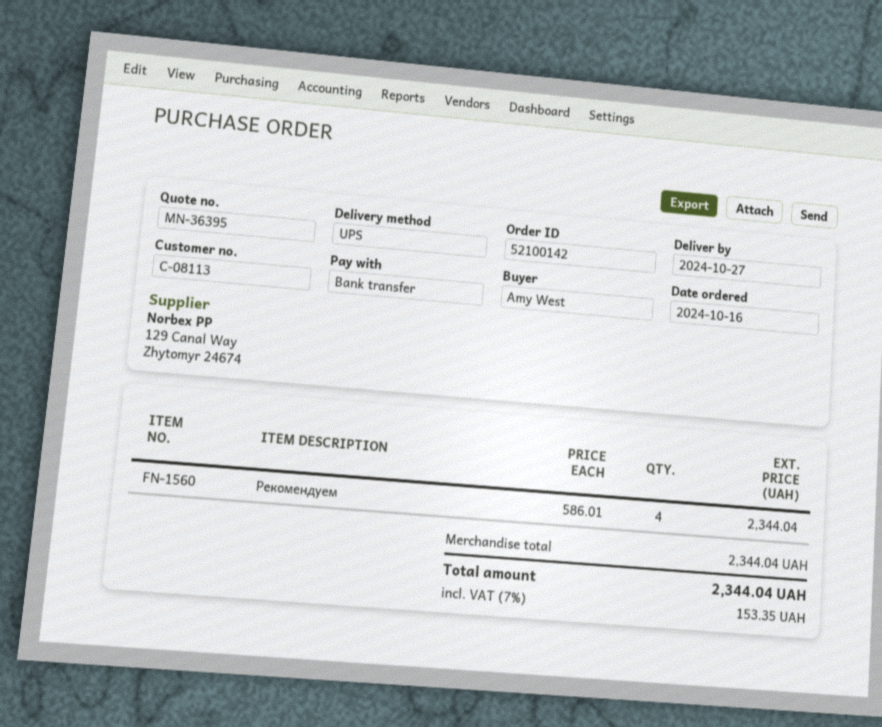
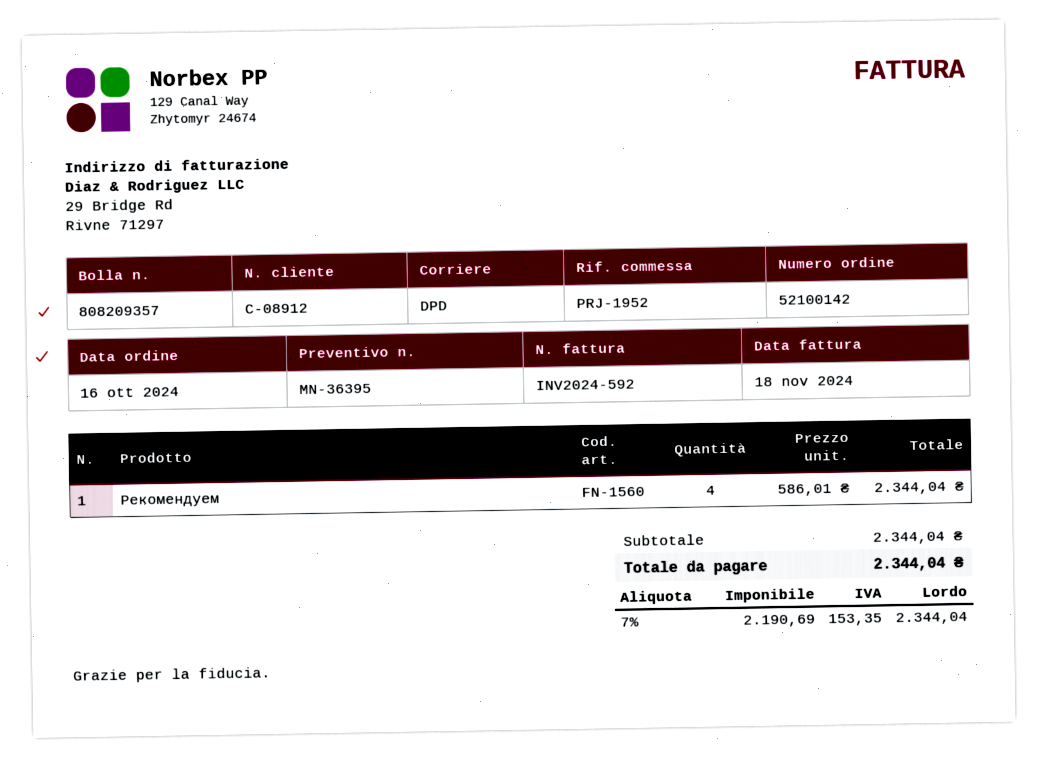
customer number: C-08113 -> C-08912
shipping method: UPS -> DPD

